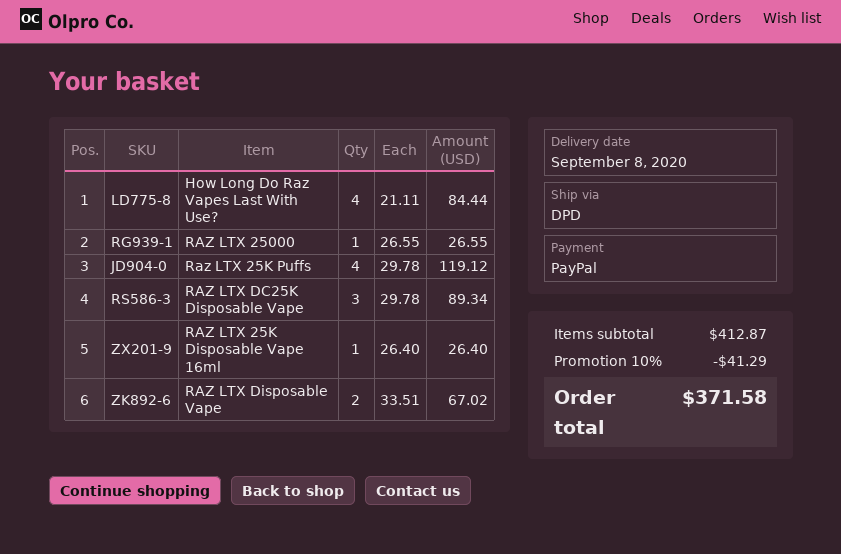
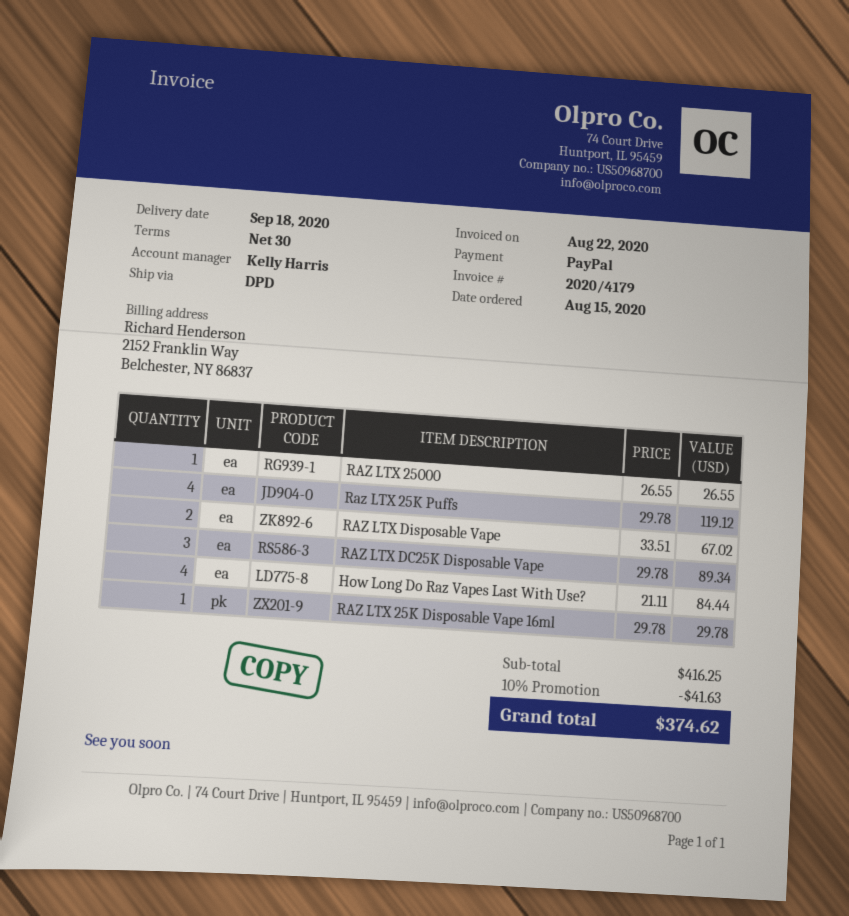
delivery date: 2020-09-08 -> 2020-09-18
RAZ LTX 25K Disposable Vape 16ml: 1 x 26.40 = 26.40 -> 1 x 29.78 = 29.78
subtotal: 412.87 -> 416.25
discount: 10% = 41.29 -> 10% = 41.63
total: 371.58 -> 374.62

